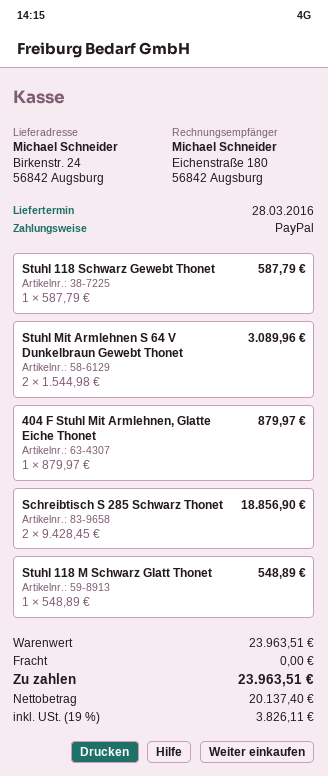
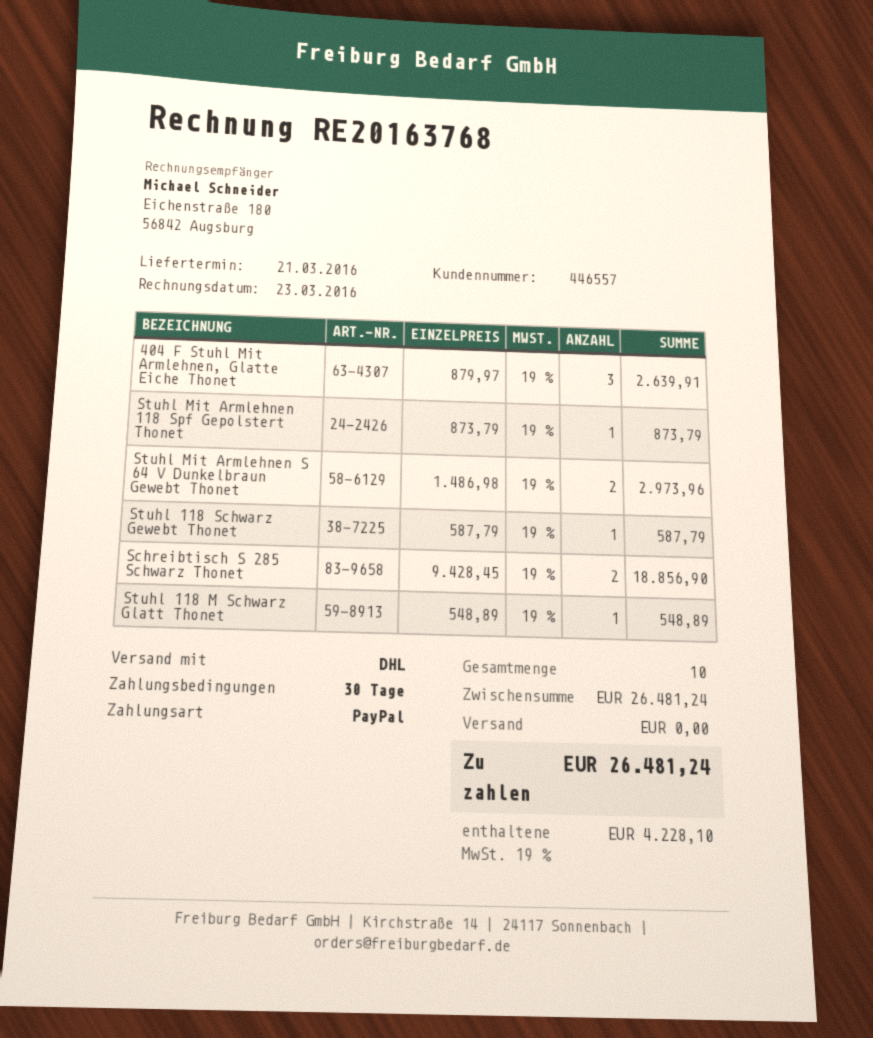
delivery date: 2016-03-28 -> 2016-03-21
Stuhl Mit Armlehnen S 64 V Dunkelbraun Gewebt Thonet: 2 x 1544.98 = 3089.96 -> 2 x 1486.98 = 2973.96
404 F Stuhl Mit Armlehnen, Glatte Eiche Thonet: 1 x 879.97 = 879.97 -> 3 x 879.97 = 2639.91
Stuhl Mit Armlehnen 118 Spf Gepolstert Thonet: none -> 1 x 873.79 = 873.79
subtotal: 23963.51 -> 26481.24
tax: 19% = 3826.11 -> 19% = 4228.10
total: 23963.51 -> 26481.24

